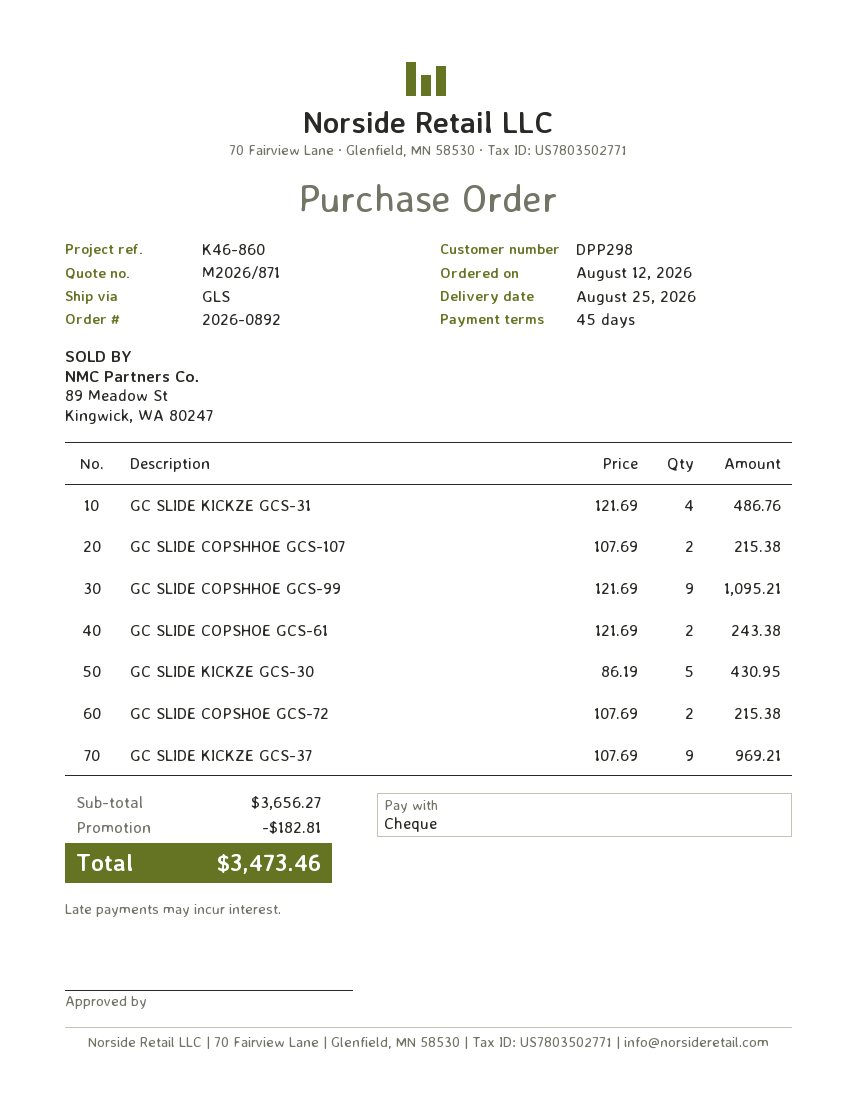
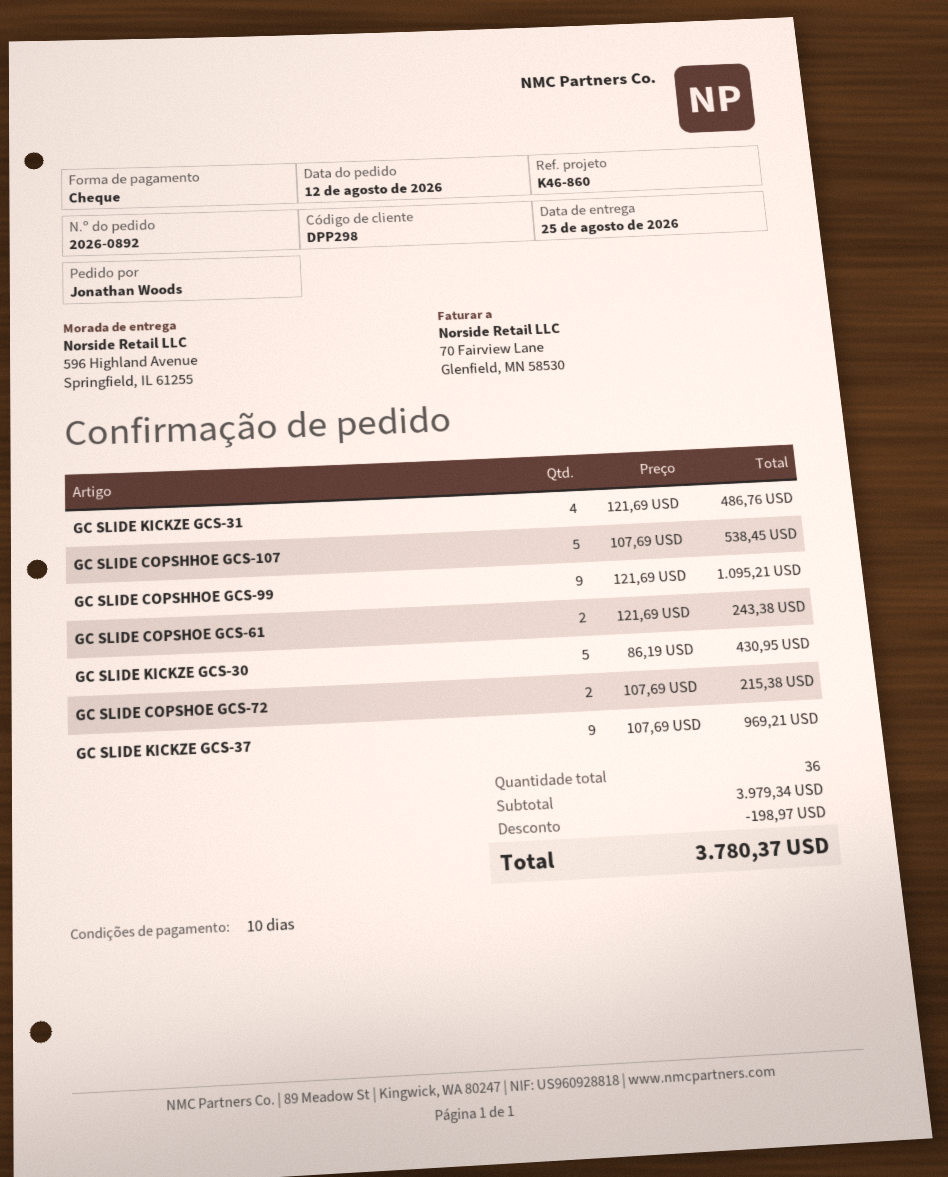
payment terms: 45 days -> 10 days
GC SLIDE COPSHHOE GCS-107: 2 x 107.69 = 215.38 -> 5 x 107.69 = 538.45
subtotal: 3656.27 -> 3979.34
discount: 182.81 -> 198.97
total: 3473.46 -> 3780.37

